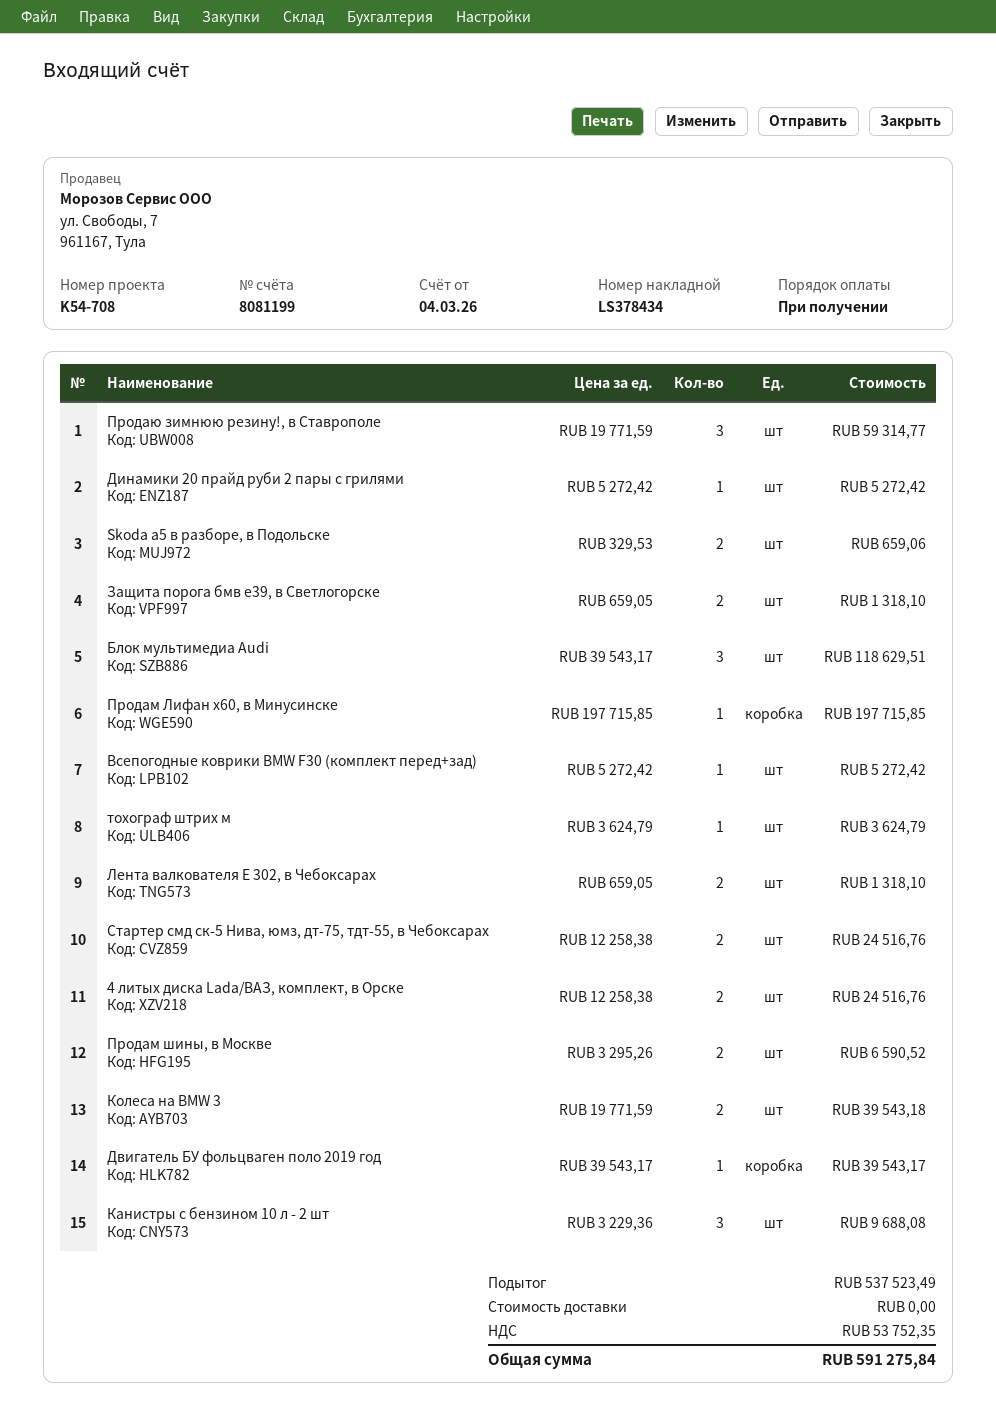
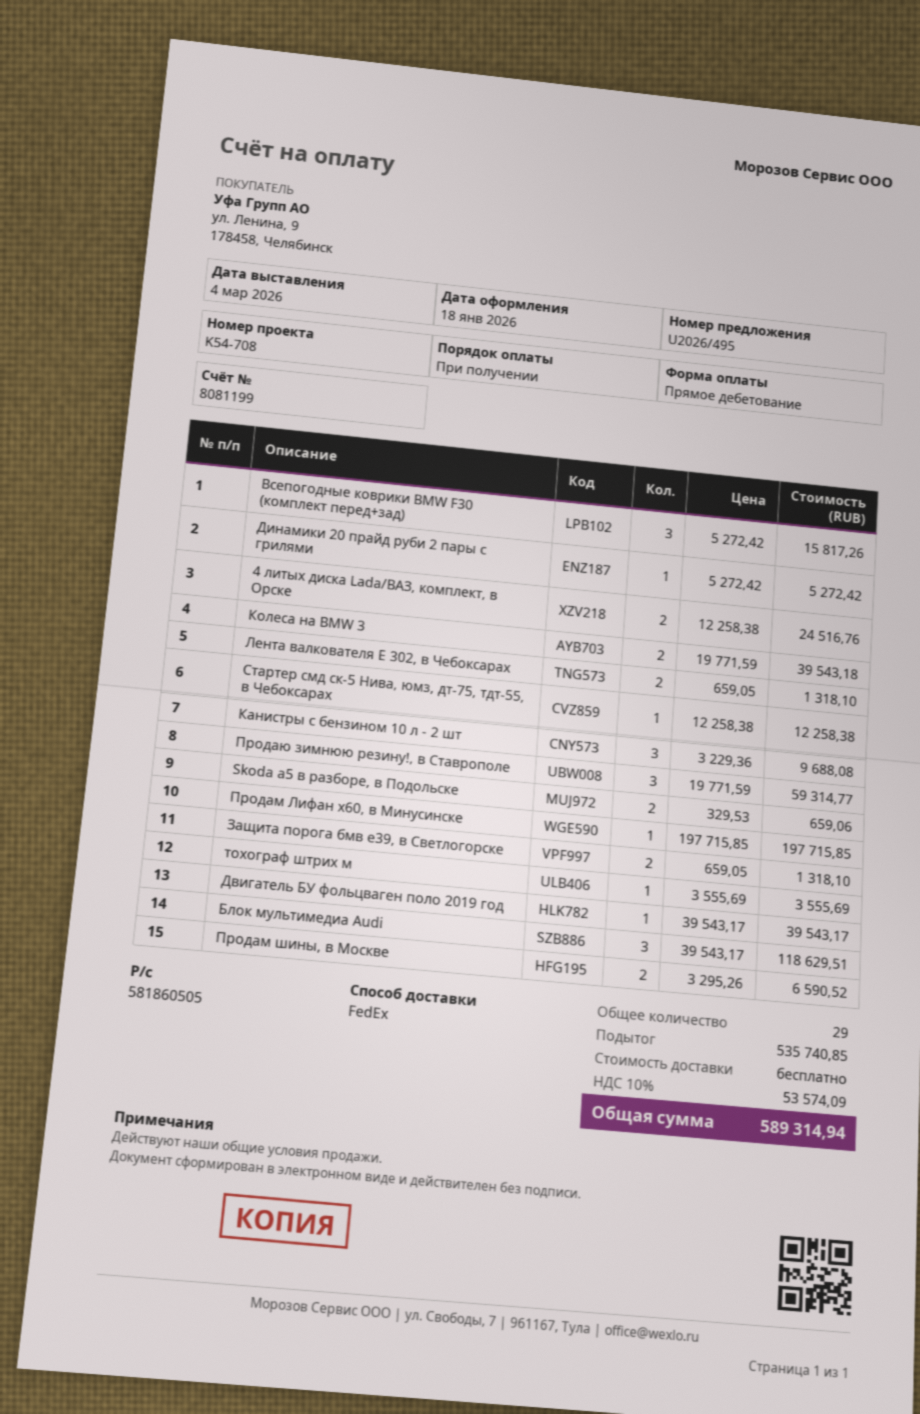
Всепогодные коврики BMW F30 (комплект перед+зад): 1 x 5272.42 = 5272.42 -> 3 x 5272.42 = 15817.26
тохограф штрих м: 1 x 3624.79 = 3624.79 -> 1 x 3555.69 = 3555.69
Стартер смд ск-5 Нива, юмз, дт-75, тдт-55, в Чебоксарах: 2 x 12258.38 = 24516.76 -> 1 x 12258.38 = 12258.38
subtotal: 537523.49 -> 535740.85
tax: 53752.35 -> 53574.09
total: 591275.84 -> 589314.94

